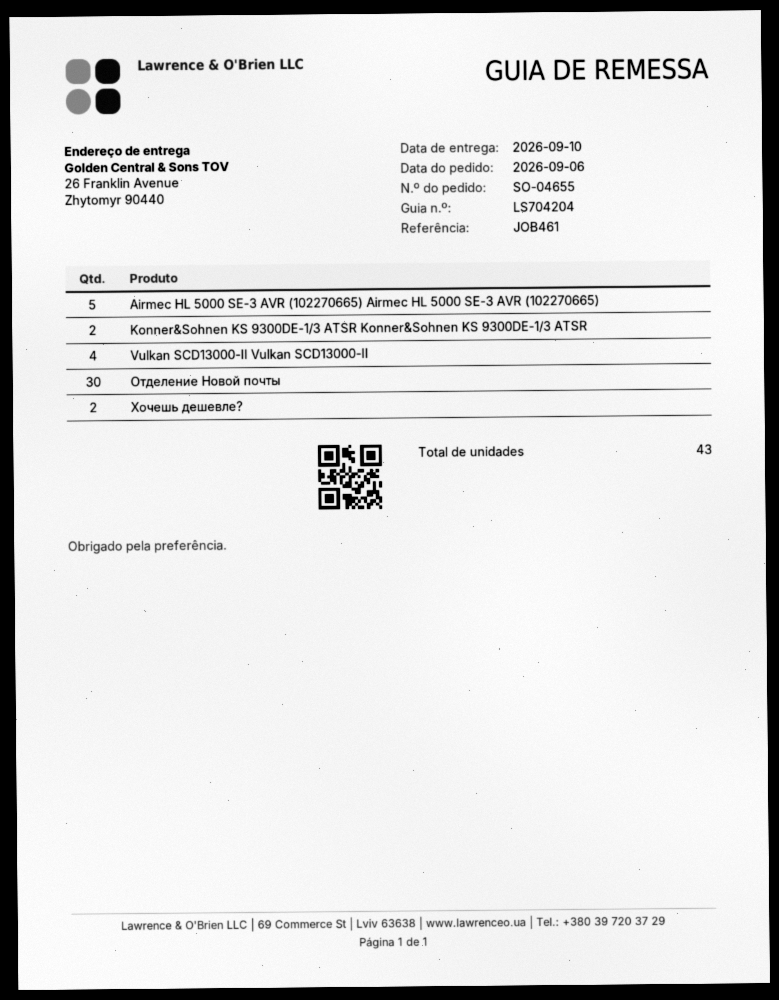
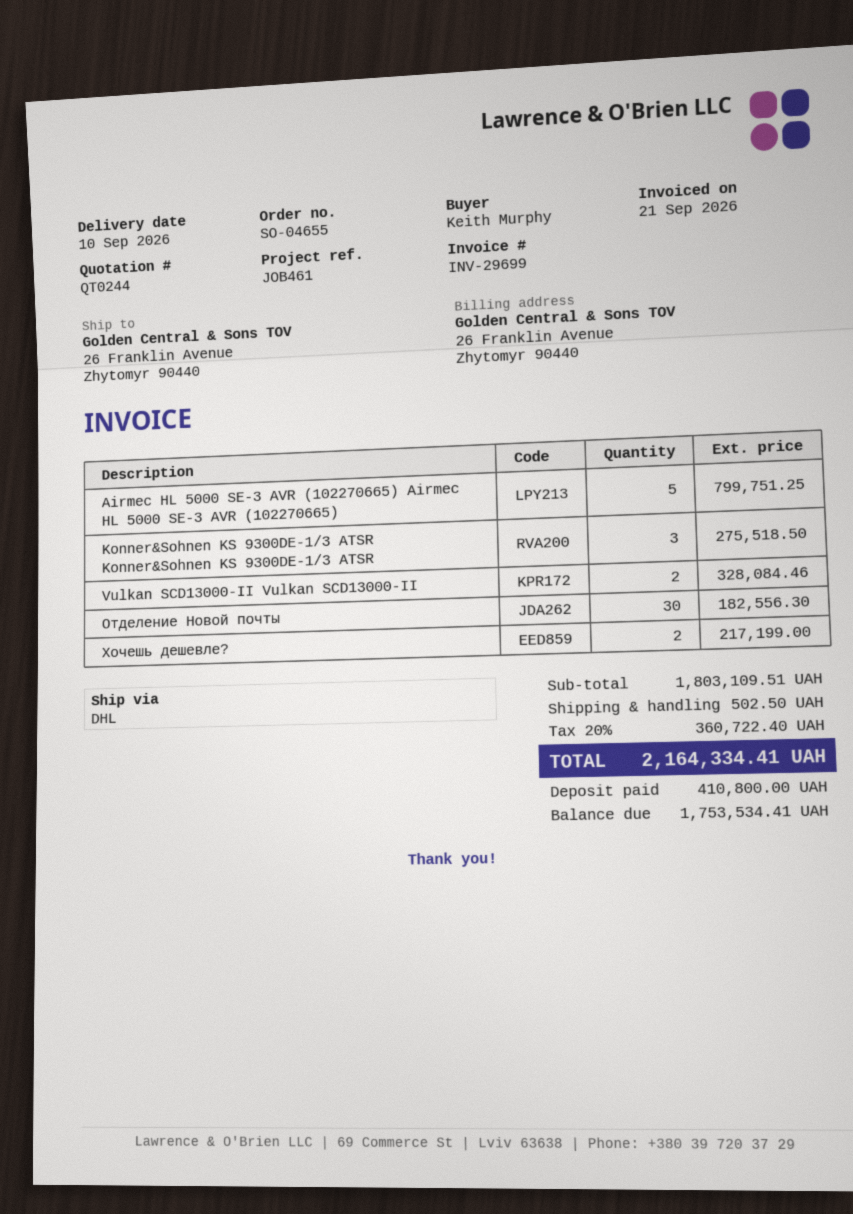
Konner&Sohnen KS 9300DE-1/3 ATSR Konner&Sohnen KS 9300DE-1/3 ATSR: 2 -> 3
Vulkan SCD13000-ІІ Vulkan SCD13000-ІІ: 4 -> 2

